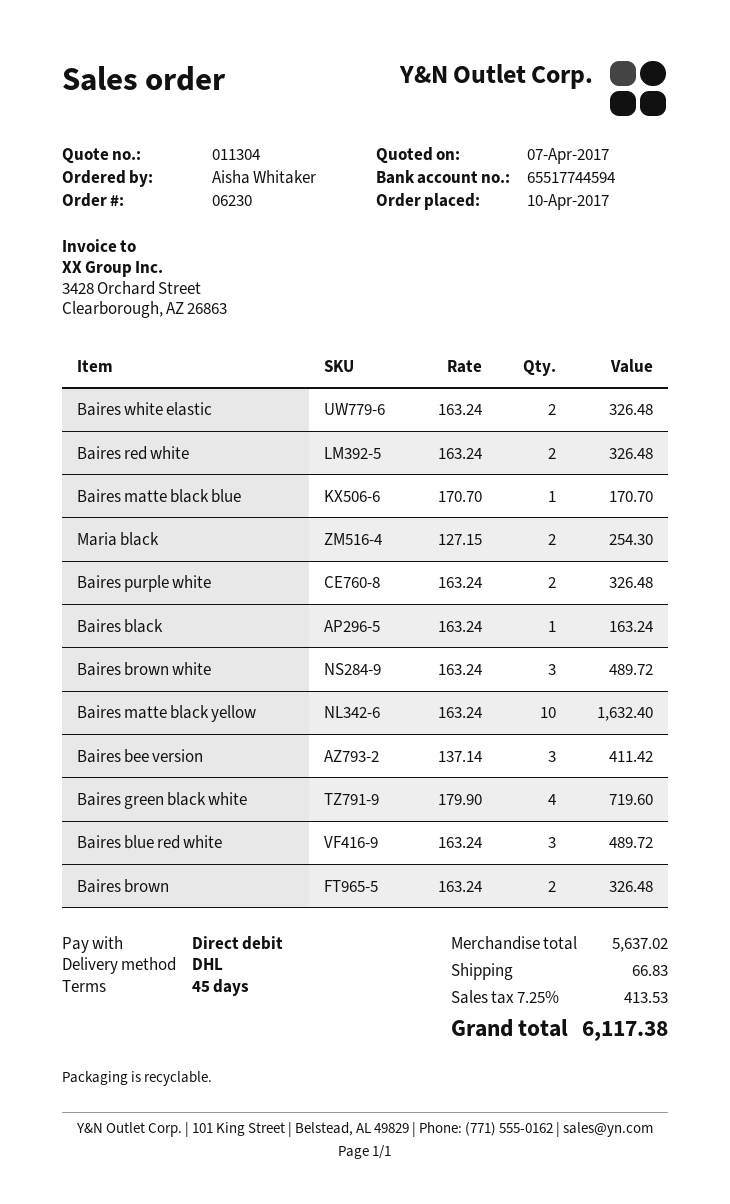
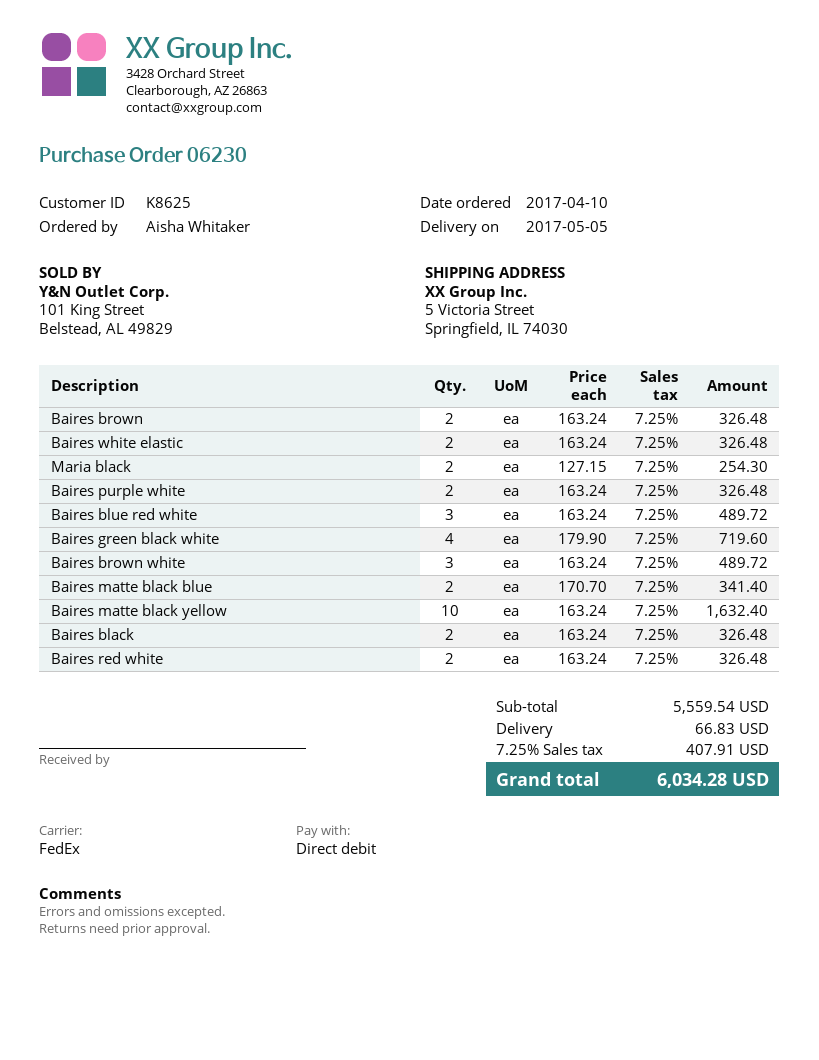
shipping method: DHL -> FedEx
Baires matte black blue: 1 x 170.70 = 170.70 -> 2 x 170.70 = 341.40
Baires black: 1 x 163.24 = 163.24 -> 2 x 163.24 = 326.48
Baires bee version: 3 x 137.14 = 411.42 -> none
subtotal: 5637.02 -> 5559.54
tax: 7.25% = 413.53 -> 7.25% = 407.91
total: 6117.38 -> 6034.28

